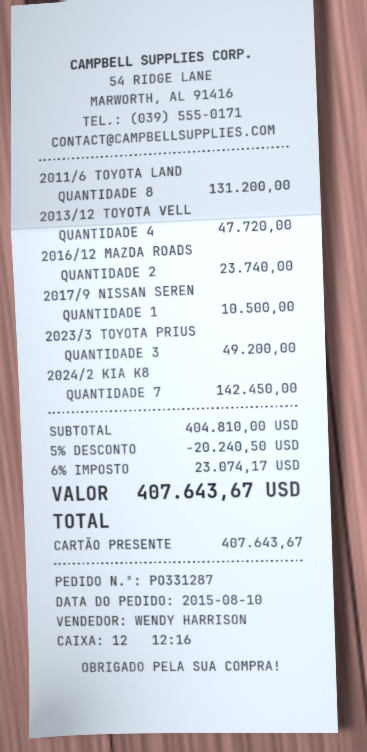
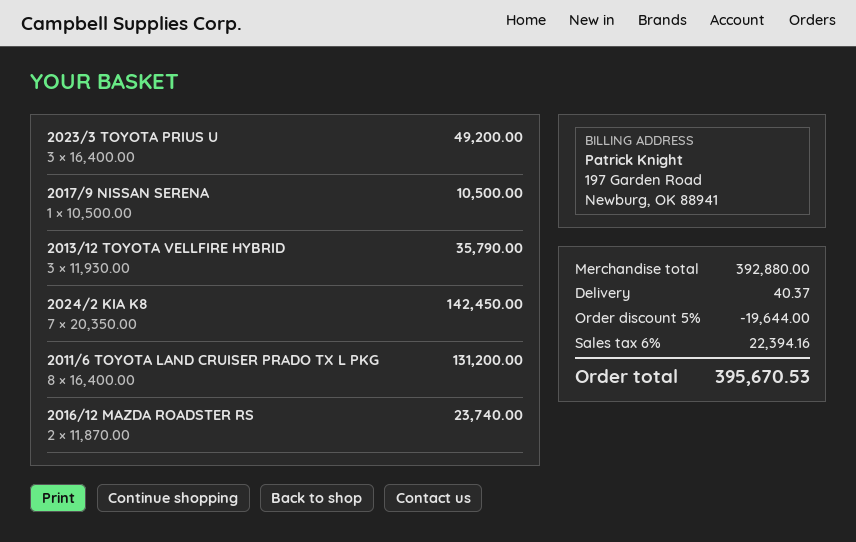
2013/12 TOYOTA VELL: 4 for 47720.00 -> 3 for 35790.00
subtotal: 404810.00 -> 392880.00
discount: 5% = 20240.50 -> 5% = 19644.00
shipping: none -> 40.37
tax: 6% = 23074.17 -> 6% = 22394.16
total: 407643.67 -> 395670.53

